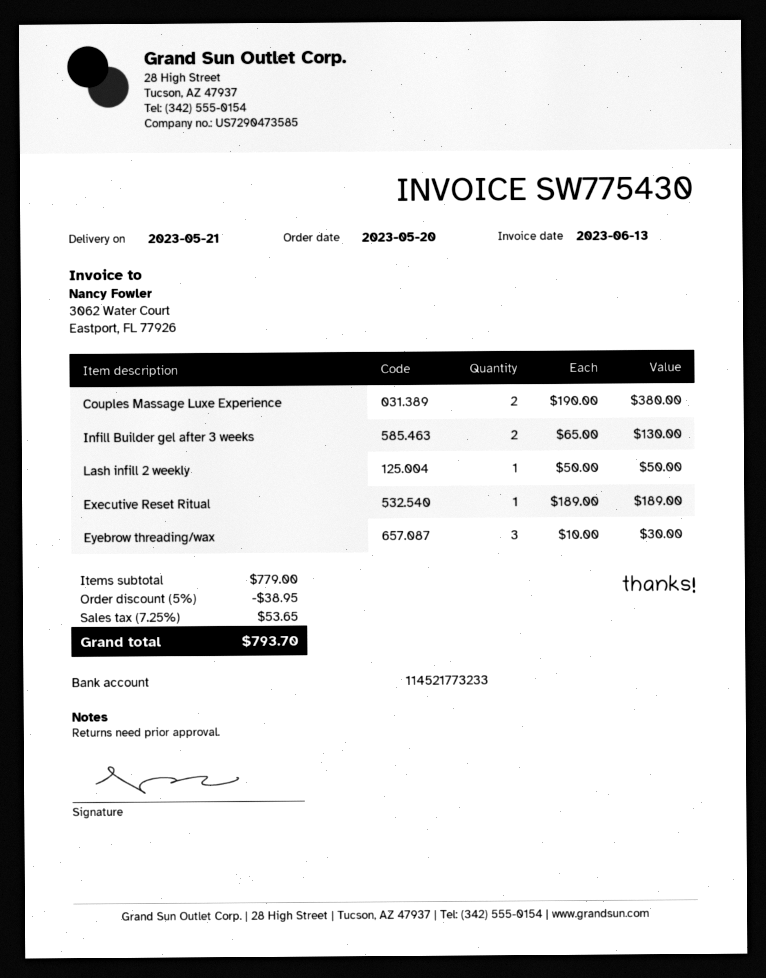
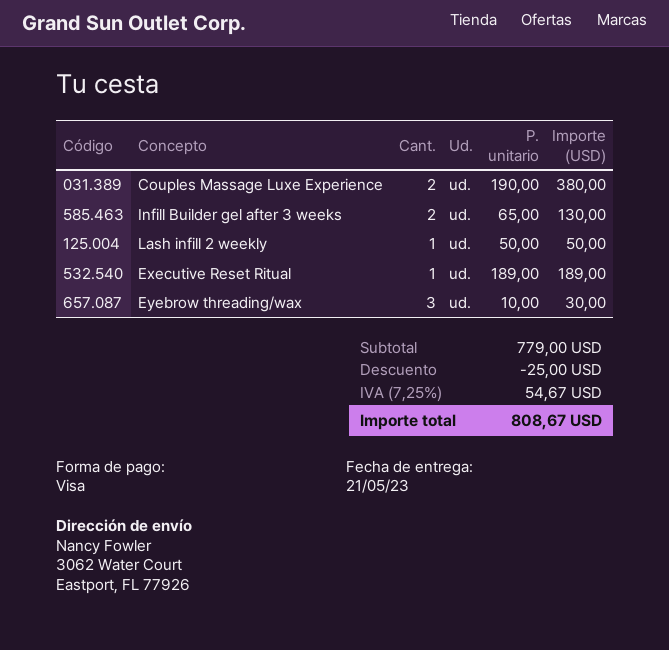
discount: 38.95 -> 25.00
tax: 7.25% = 53.65 -> 7.25% = 54.67
total: 793.70 -> 808.67

